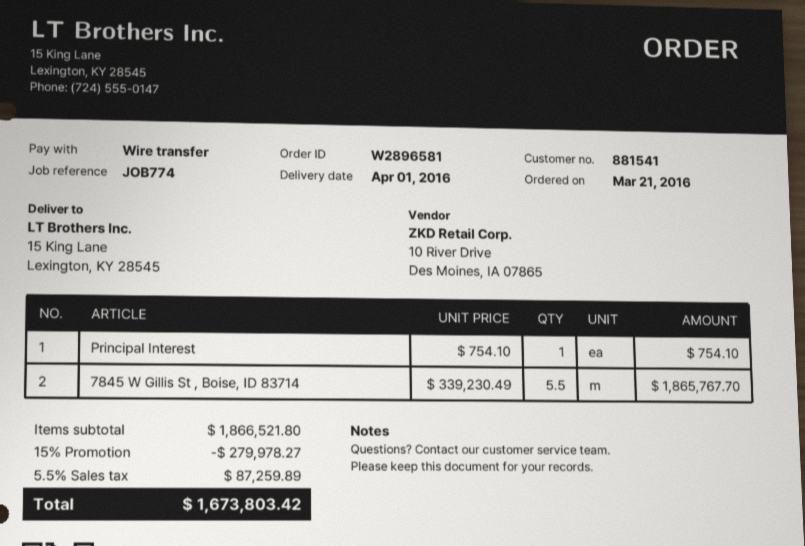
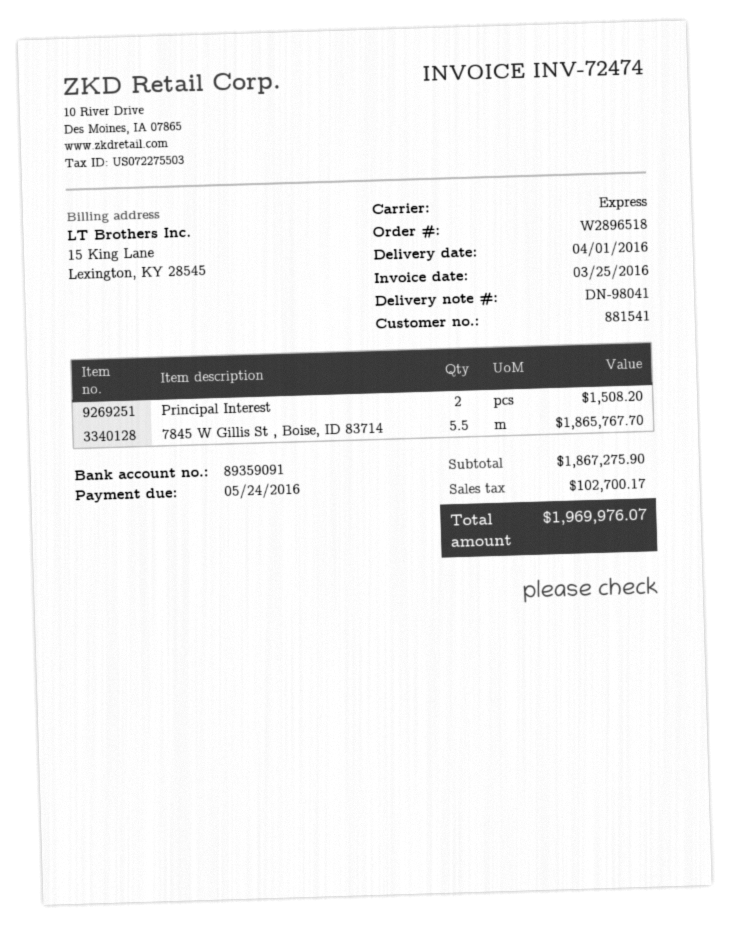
order number: W2896581 -> W2896518
Principal Interest: 1 for 754.10 -> 2 for 1508.20
subtotal: 1866521.80 -> 1867275.90
discount: 15% = 279978.27 -> none
tax: 87259.89 -> 102700.17
total: 1673803.42 -> 1969976.07

